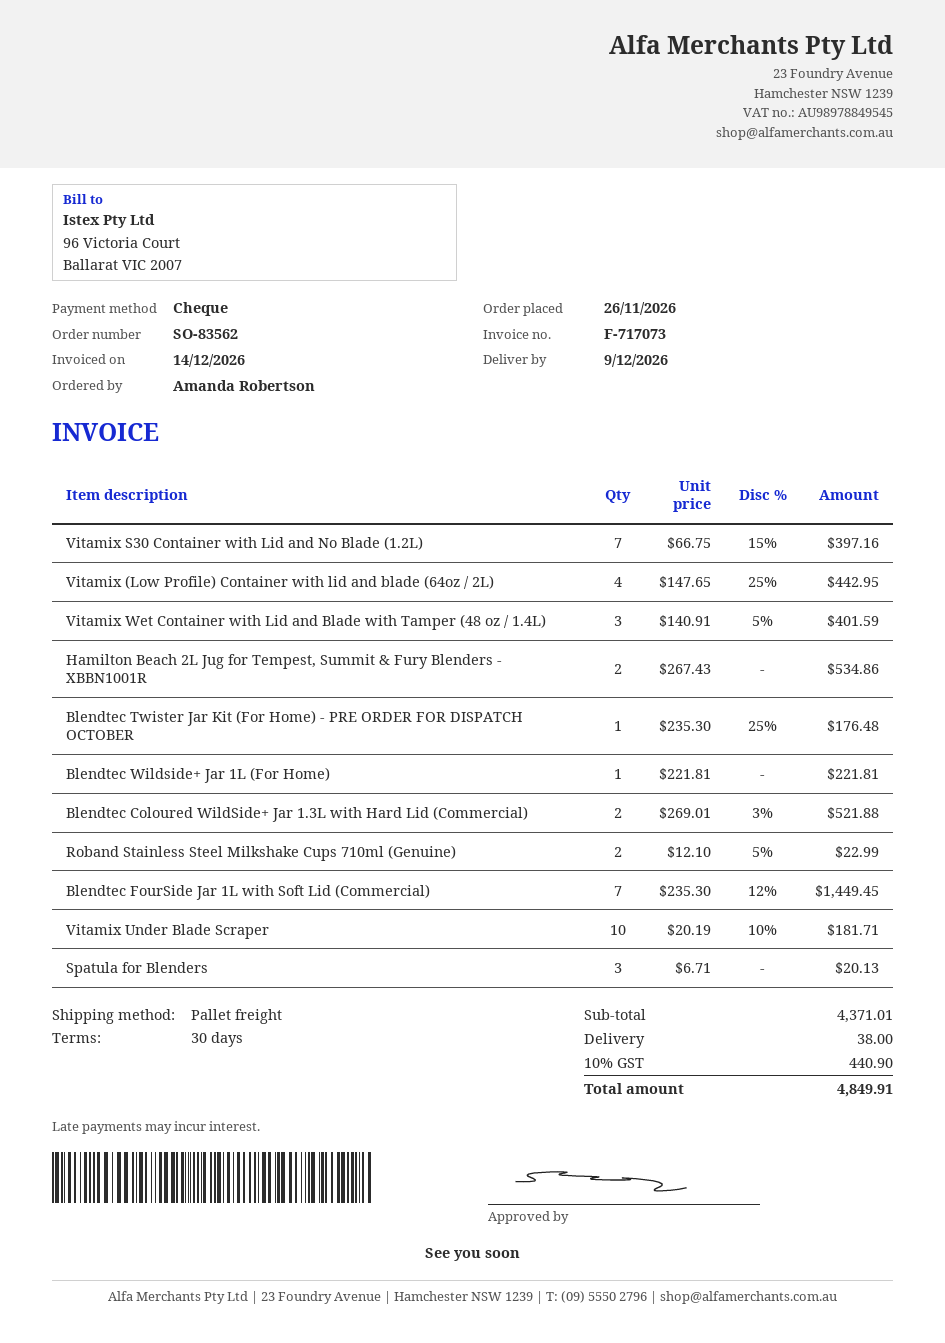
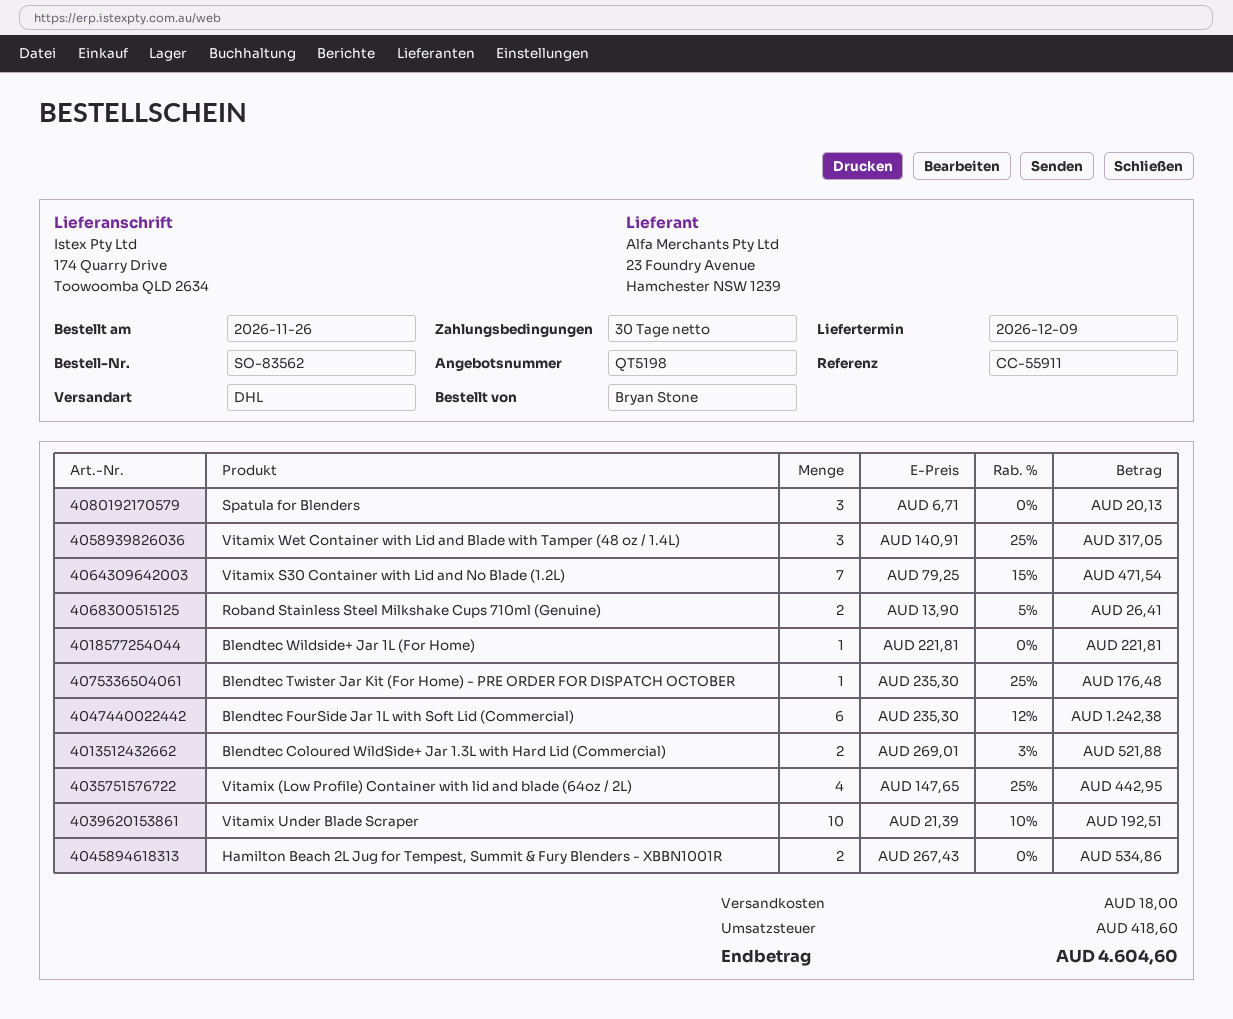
ordered by: Amanda Robertson -> Bryan Stone
shipping method: pallet freight -> DHL
Vitamix S30 Container with Lid and No Blade (1.2L): 7 x 66.75 - 15% = 397.16 -> 7 x 79.25 - 15% = 471.54
Vitamix Wet Container with Lid and Blade with Tamper (48 oz / 1.4L): 3 x 140.91 - 5% = 401.59 -> 3 x 140.91 - 25% = 317.05
Roband Stainless Steel Milkshake Cups 710ml (Genuine): 2 x 12.10 - 5% = 22.99 -> 2 x 13.90 - 5% = 26.41
Blendtec FourSide Jar 1L with Soft Lid (Commercial): 7 x 235.30 - 12% = 1449.45 -> 6 x 235.30 - 12% = 1242.38
Vitamix Under Blade Scraper: 10 x 20.19 - 10% = 181.71 -> 10 x 21.39 - 10% = 192.51
shipping: 38.00 -> 18.00
tax: 440.90 -> 418.60
total: 4849.91 -> 4604.60

